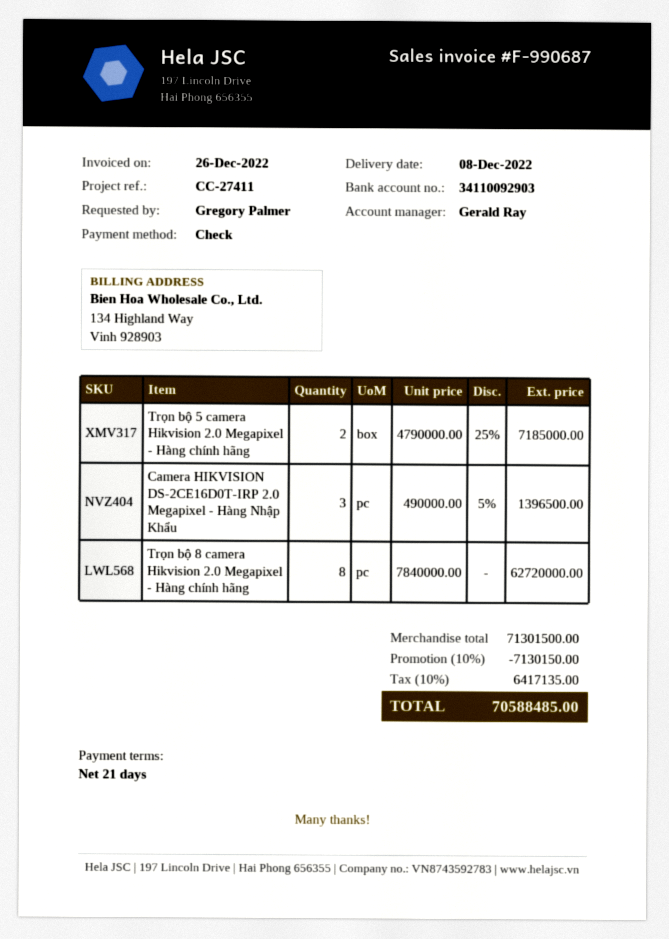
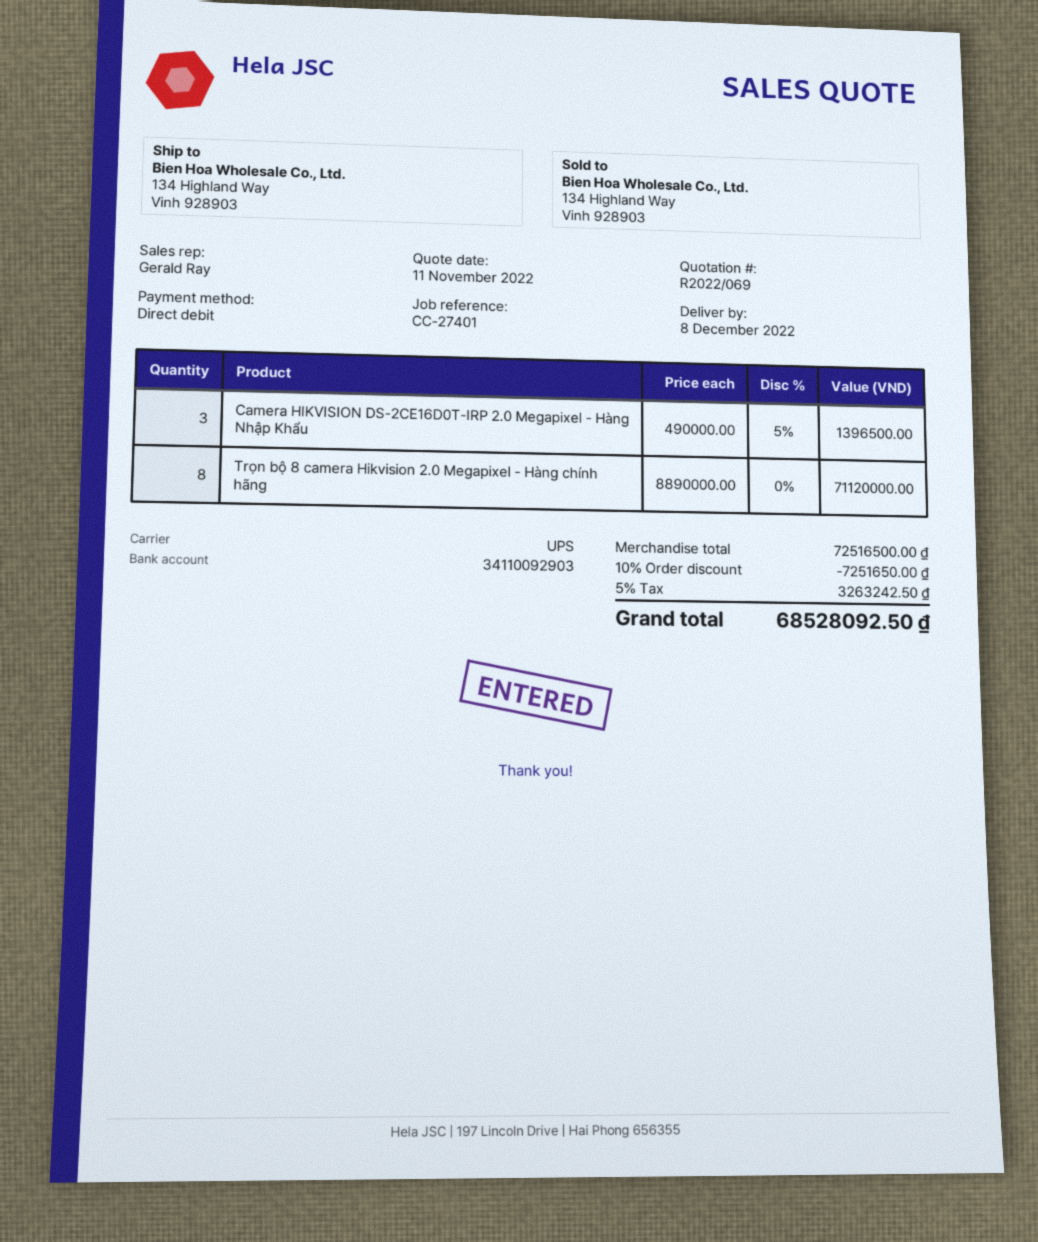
reference: CC-27411 -> CC-27401
payment method: cheque -> direct debit
Trọn bộ 5 camera Hikvision 2.0 Megapixel - Hàng chính hãng: 2 x 4790000.00 - 25% = 7185000.00 -> none
Trọn bộ 8 camera Hikvision 2.0 Megapixel - Hàng chính hãng: 8 x 7840000.00 = 62720000.00 -> 8 x 8890000.00 = 71120000.00
subtotal: 71301500.00 -> 72516500.00
discount: 10% = 7130150.00 -> 10% = 7251650.00
tax: 10% = 6417135.00 -> 5% = 3263242.50
total: 70588485.00 -> 68528092.50

